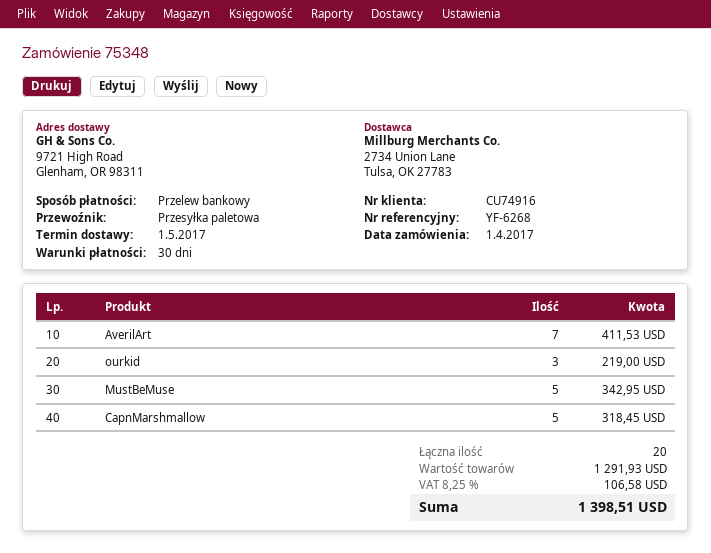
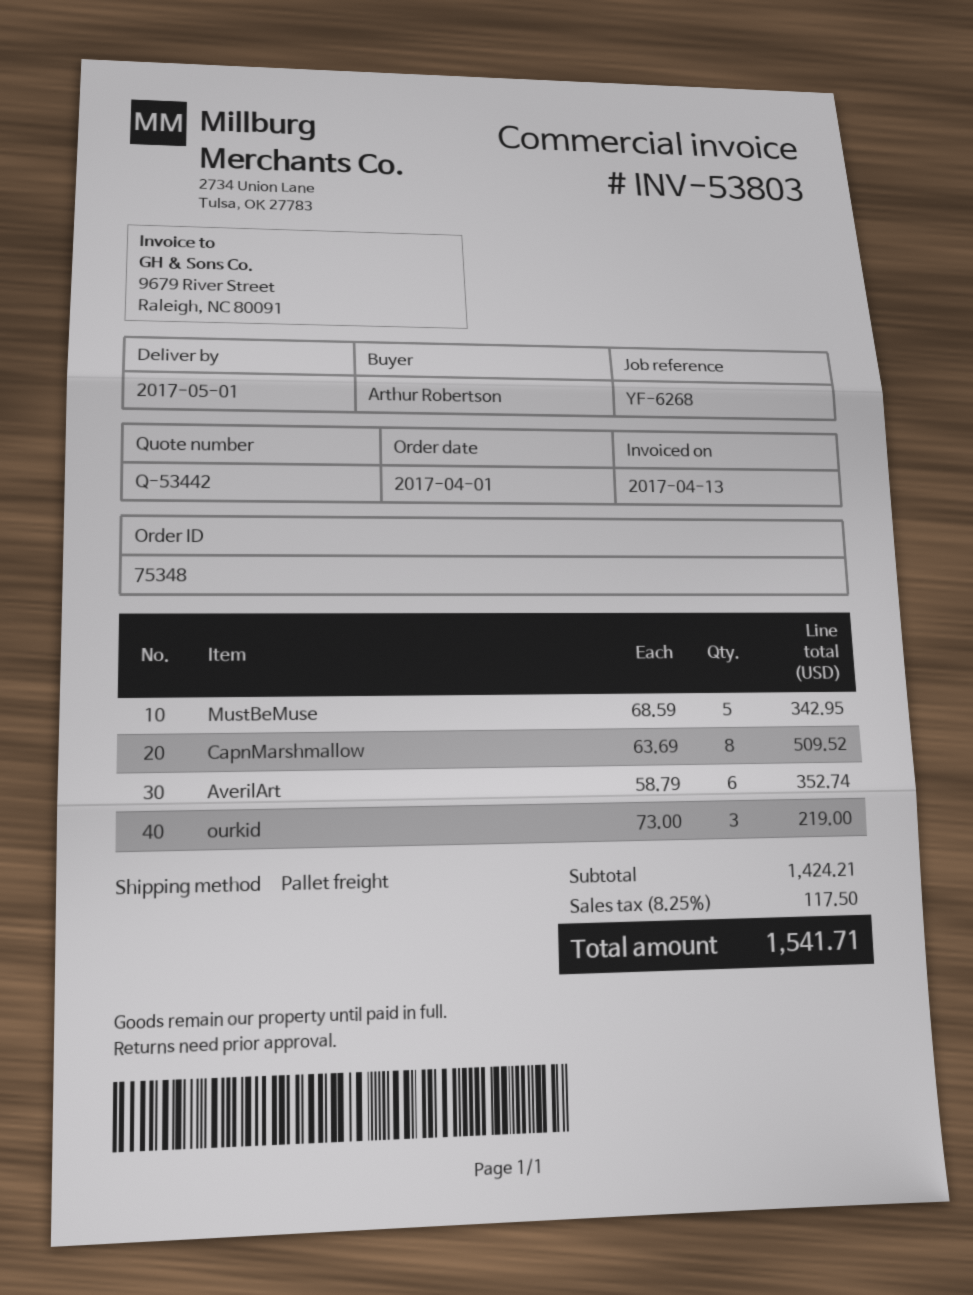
AverilArt: 7 for 411.53 -> 6 for 352.74
CapnMarshmallow: 5 for 318.45 -> 8 for 509.52
subtotal: 1291.93 -> 1424.21
tax: 8.25% = 106.58 -> 8.25% = 117.50
total: 1398.51 -> 1541.71

